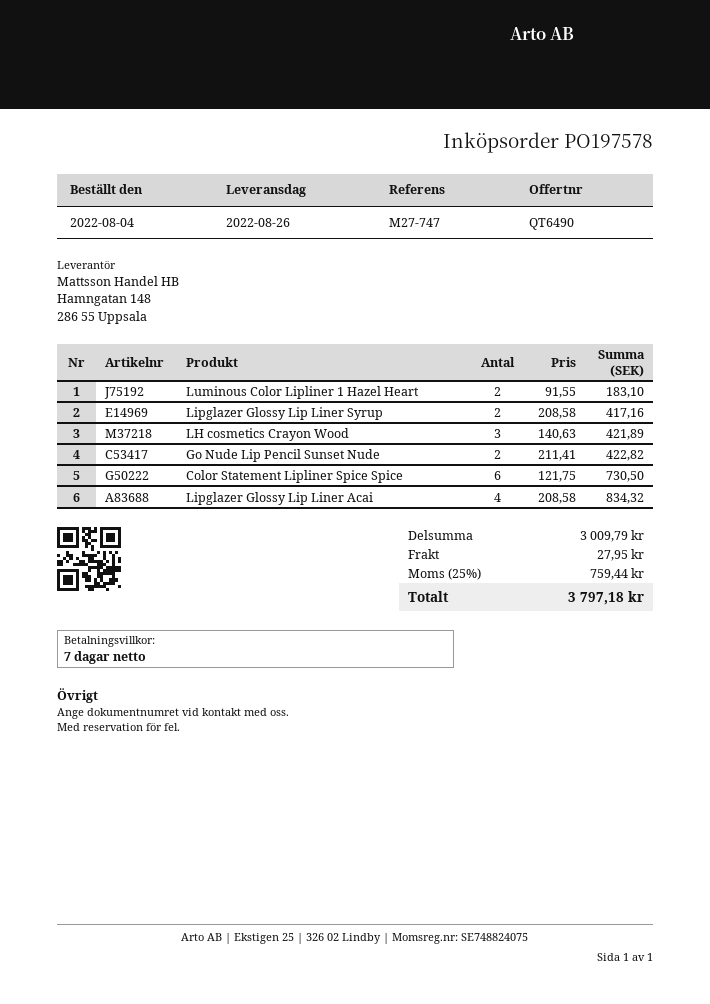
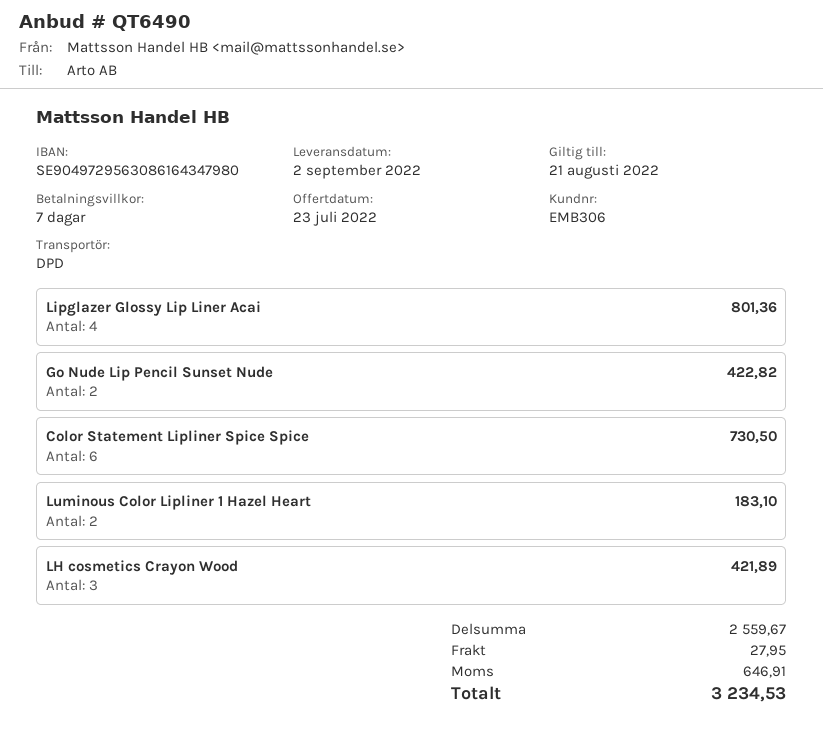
delivery date: 2022-08-26 -> 2022-09-02
Lipglazer Glossy Lip Liner Syrup: 2 for 417.16 -> none
Lipglazer Glossy Lip Liner Acai: 4 for 834.32 -> 4 for 801.36
subtotal: 3009.79 -> 2559.67
tax: 759.44 -> 646.91
total: 3797.18 -> 3234.53

